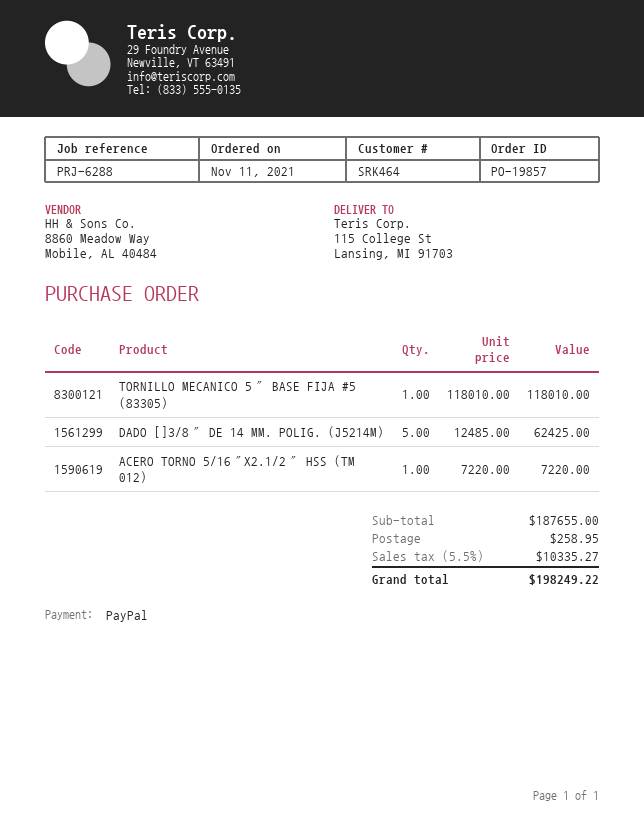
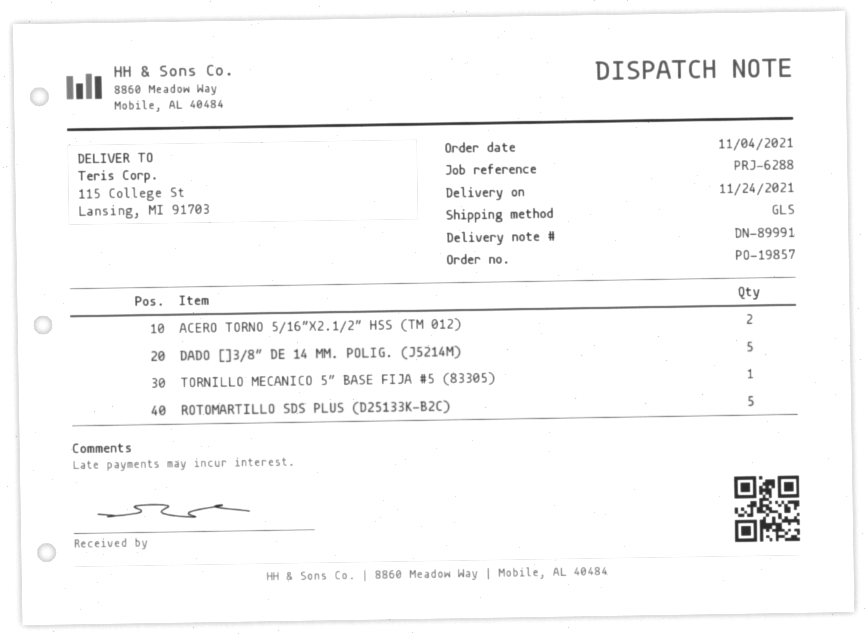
order date: 2021-11-11 -> 2021-11-04
ACERO TORNO 5/16″X2.1/2″ HSS (TM 012): 1 -> 2
ROTOMARTILLO SDS PLUS (D25133K-B2C): none -> 5

